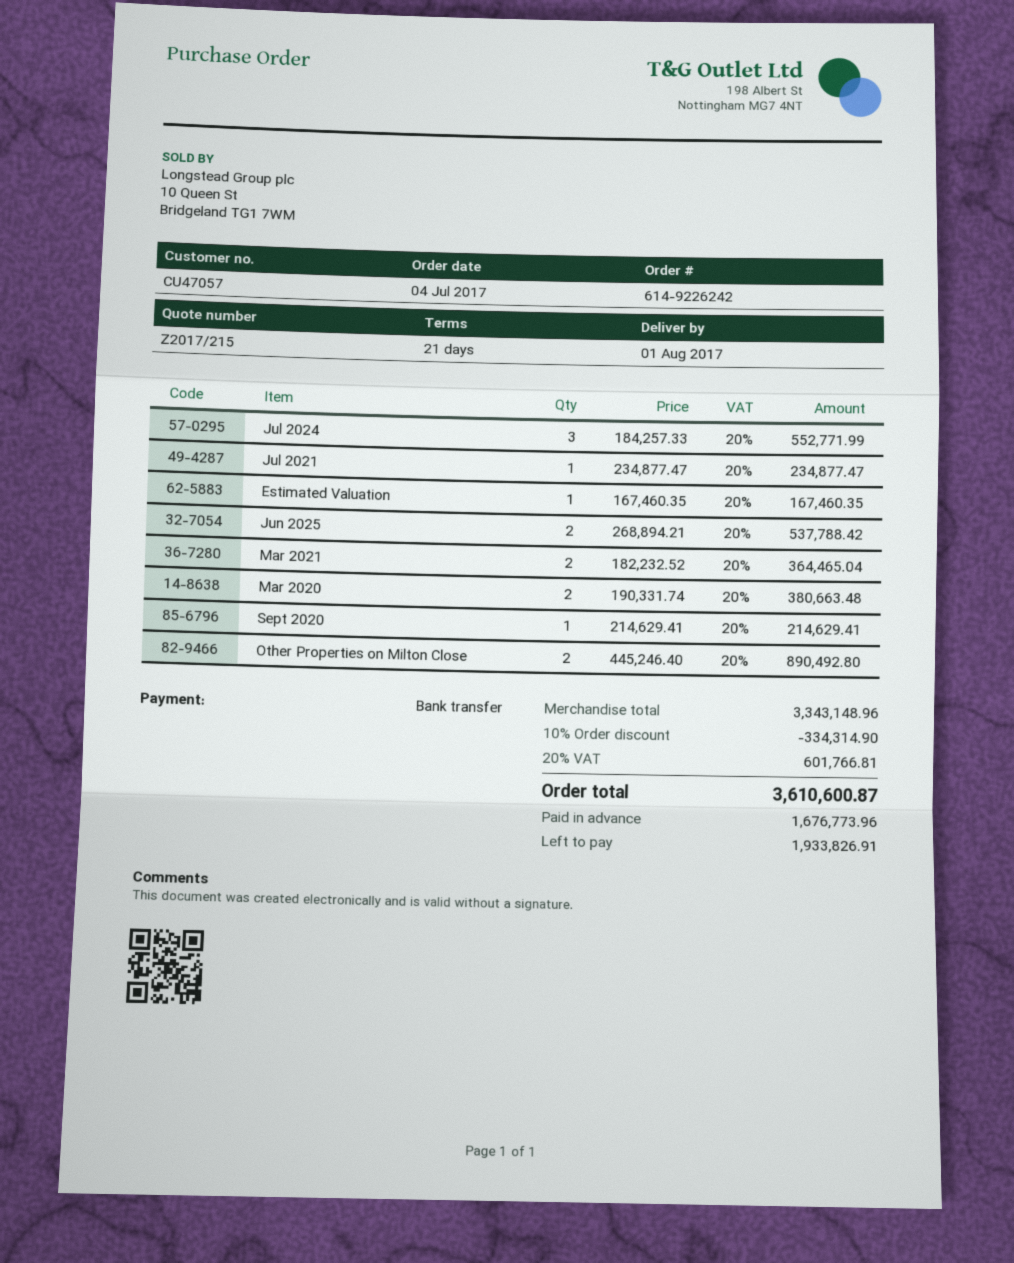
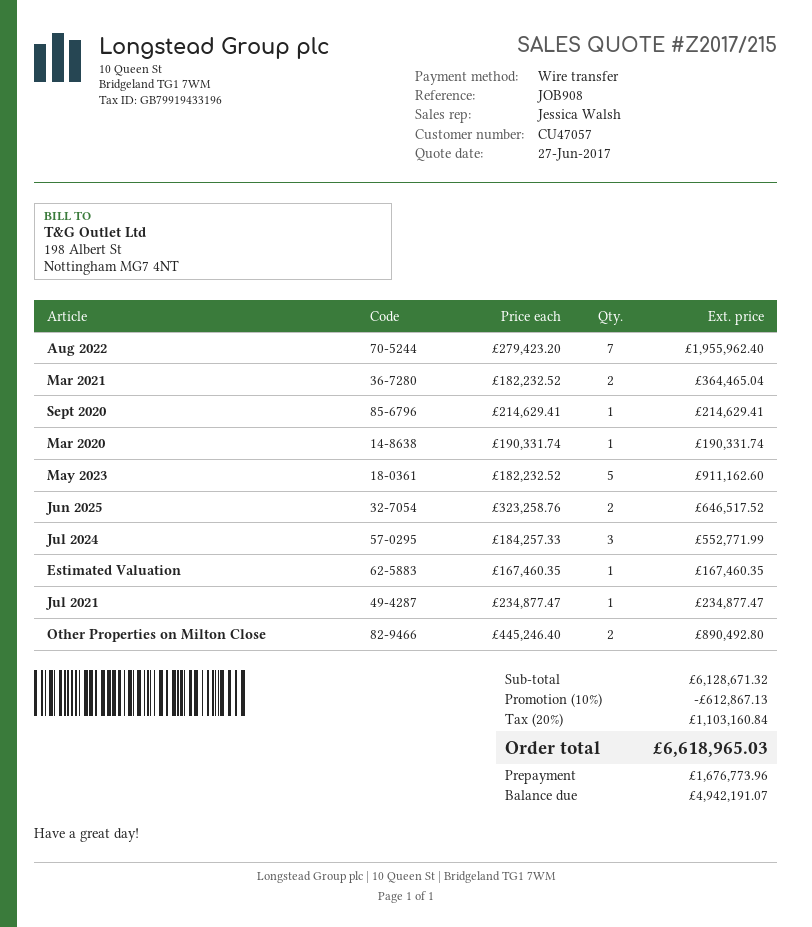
Jun 2025: 2 x 268894.21 = 537788.42 -> 2 x 323258.76 = 646517.52
Mar 2020: 2 x 190331.74 = 380663.48 -> 1 x 190331.74 = 190331.74
Aug 2022: none -> 7 x 279423.20 = 1955962.40
May 2023: none -> 5 x 182232.52 = 911162.60
subtotal: 3343148.96 -> 6128671.32
discount: 10% = 334314.90 -> 10% = 612867.13
tax: 20% = 601766.81 -> 20% = 1103160.84
total: 3610600.87 -> 6618965.03
balance: 1933826.91 -> 4942191.07

